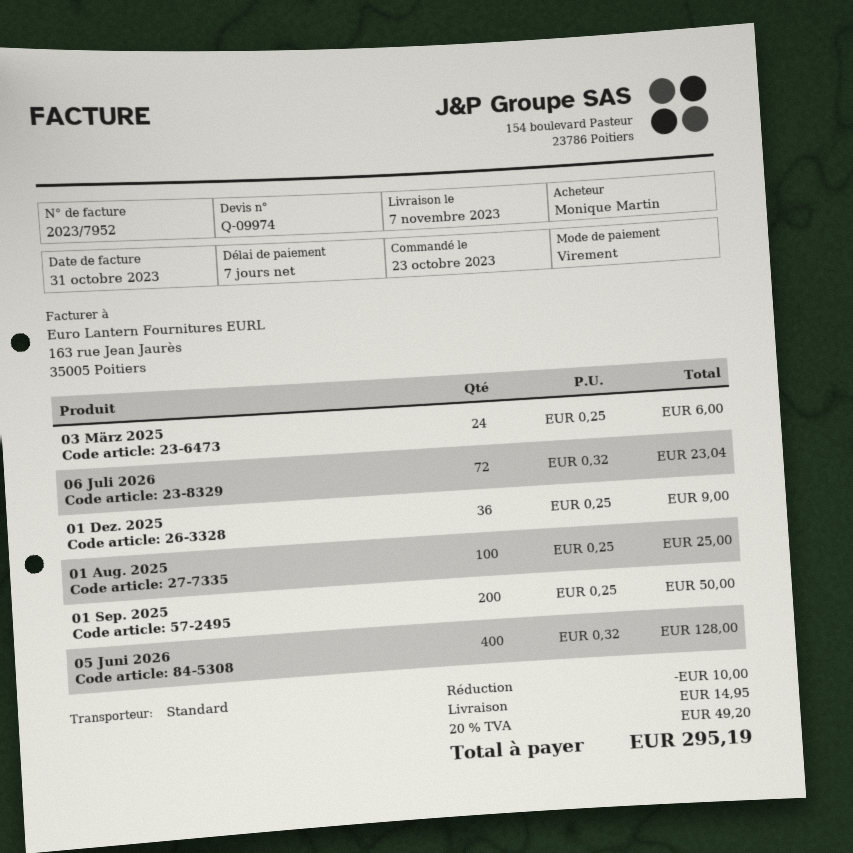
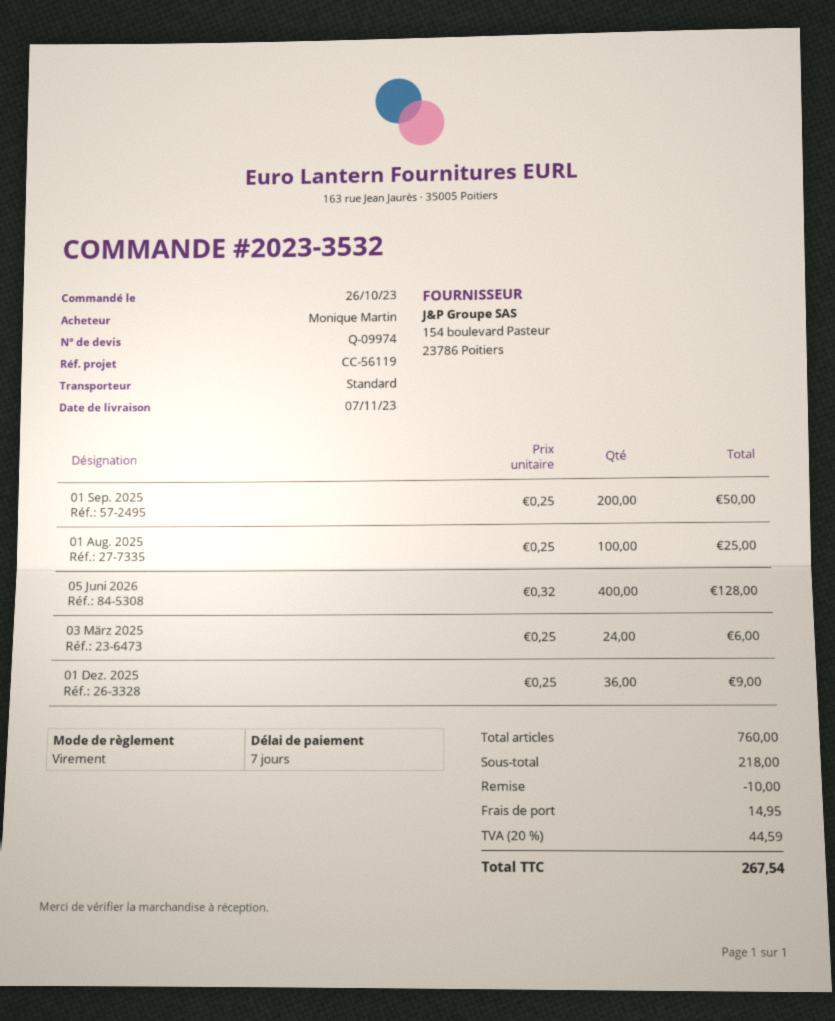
order date: 2023-10-23 -> 2023-10-26
06 Juli 2026: 72 x 0.32 = 23.04 -> none
tax: 20% = 49.20 -> 20% = 44.59
total: 295.19 -> 267.54

